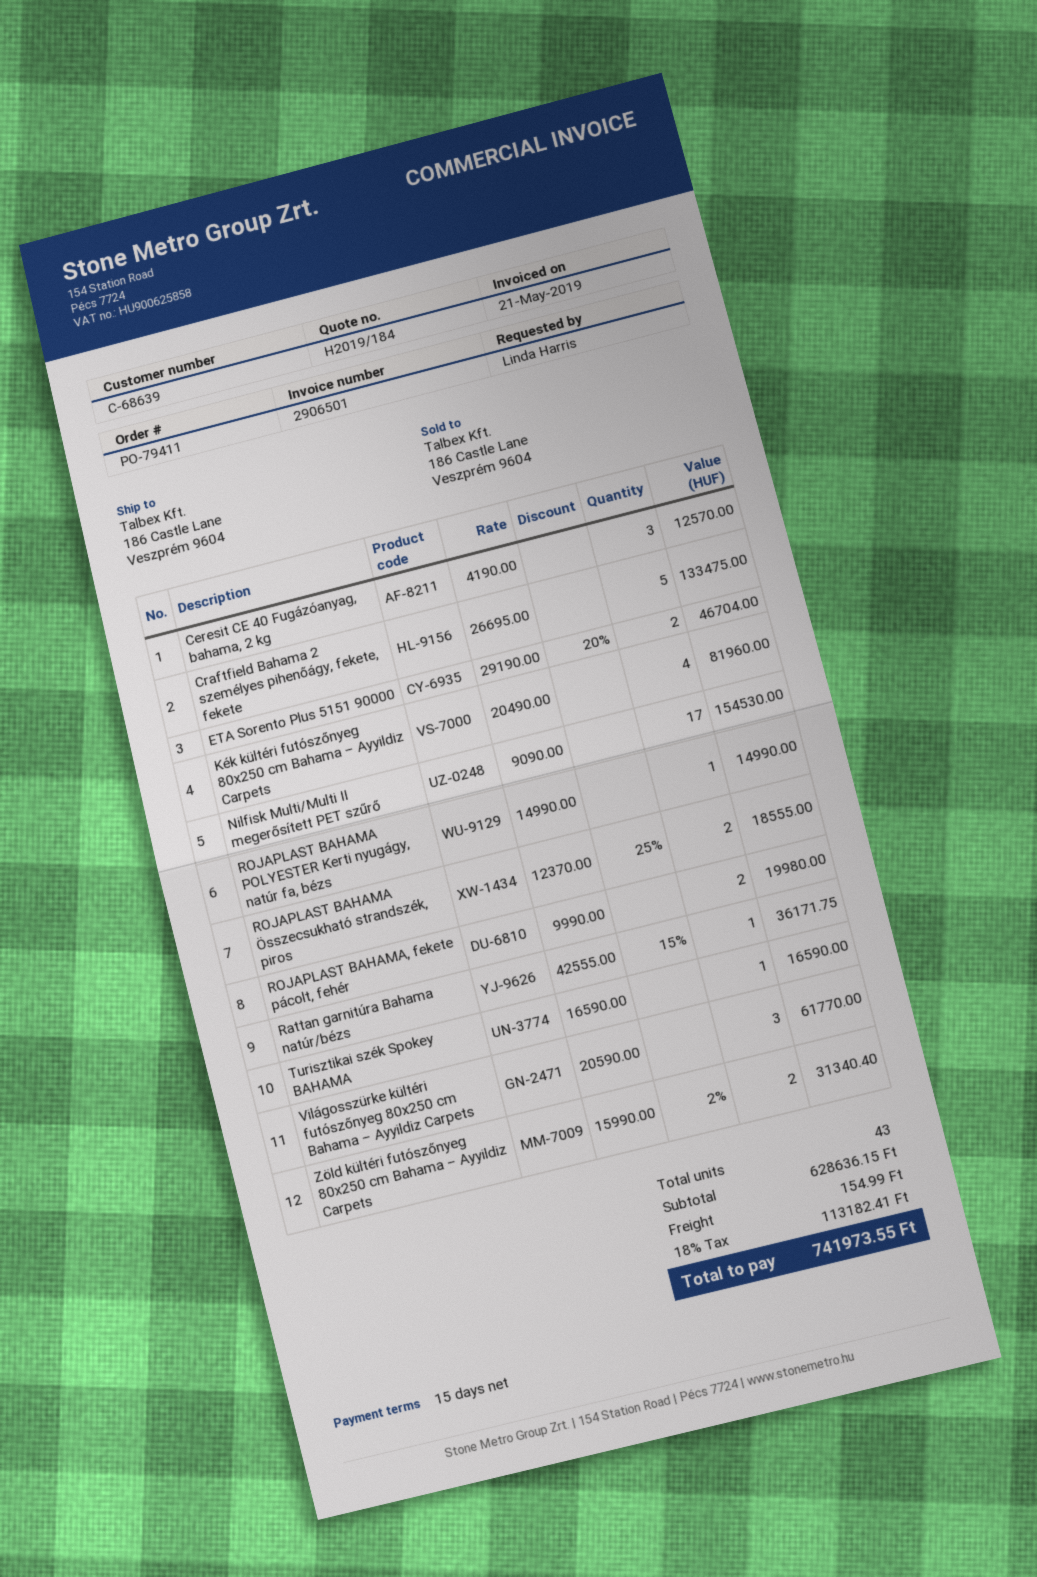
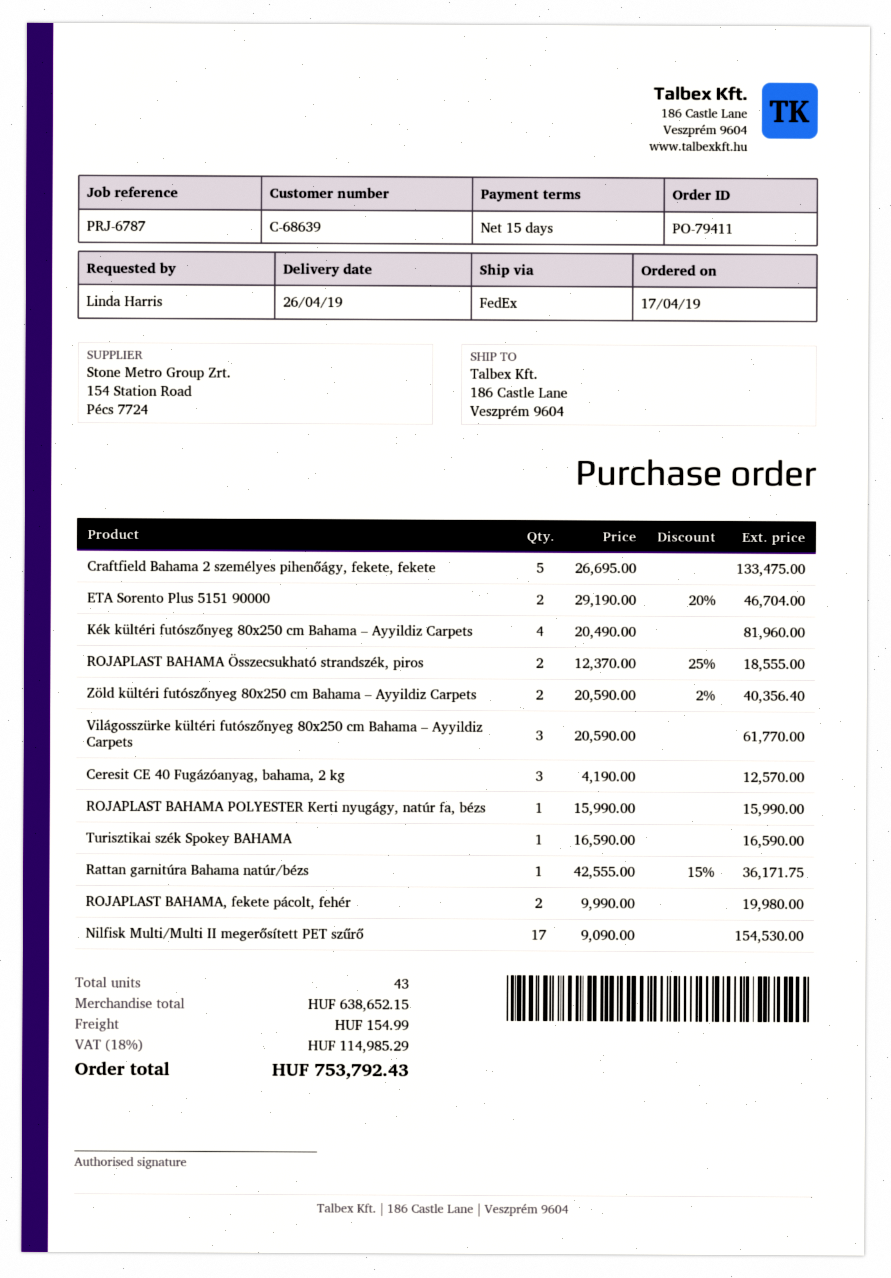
ROJAPLAST BAHAMA POLYESTER Kerti nyugágy, natúr fa, bézs: 1 x 14990.00 = 14990.00 -> 1 x 15990.00 = 15990.00
Zöld kültéri futószőnyeg 80x250 cm Bahama – Ayyildiz Carpets: 2 x 15990.00 - 2% = 31340.40 -> 2 x 20590.00 - 2% = 40356.40
subtotal: 628636.15 -> 638652.15
tax: 18% = 113182.41 -> 18% = 114985.29
total: 741973.55 -> 753792.43

